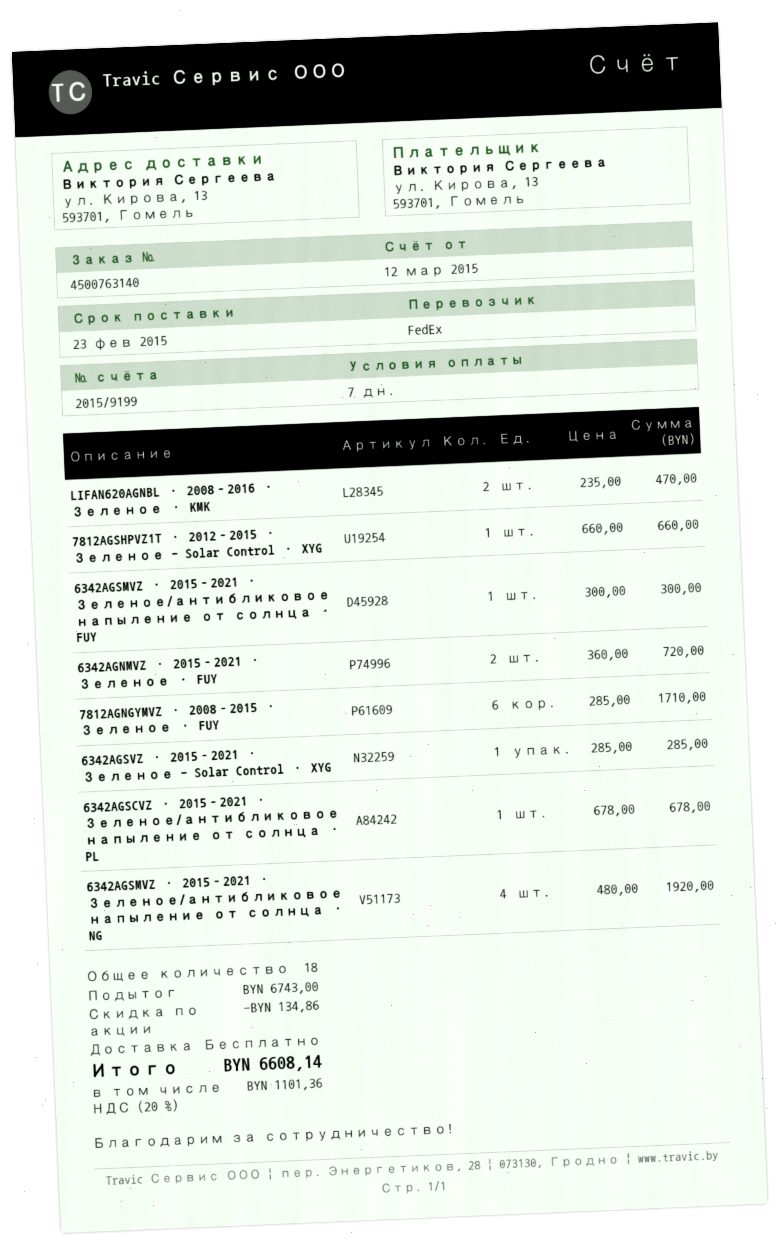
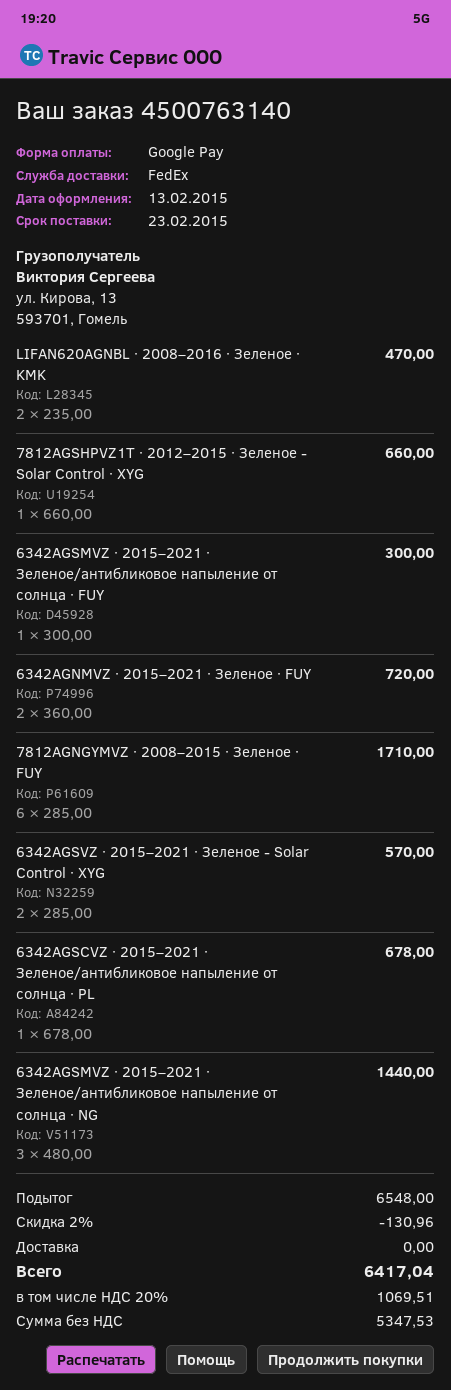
6342AGSVZ · 2015–2021 · Зеленое - Solar Control · XYG: 1 x 285.00 = 285.00 -> 2 x 285.00 = 570.00
6342AGSMVZ · 2015–2021 · Зеленое/антибликовое напыление от солнца · NG: 4 x 480.00 = 1920.00 -> 3 x 480.00 = 1440.00
subtotal: 6743.00 -> 6548.00
discount: 134.86 -> 130.96
tax: 20% = 1101.36 -> 20% = 1069.51
total: 6608.14 -> 6417.04

